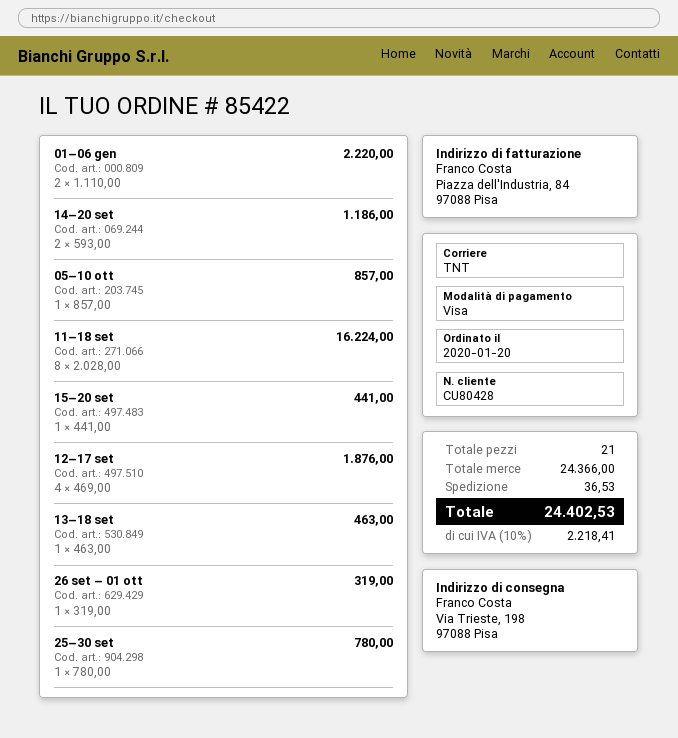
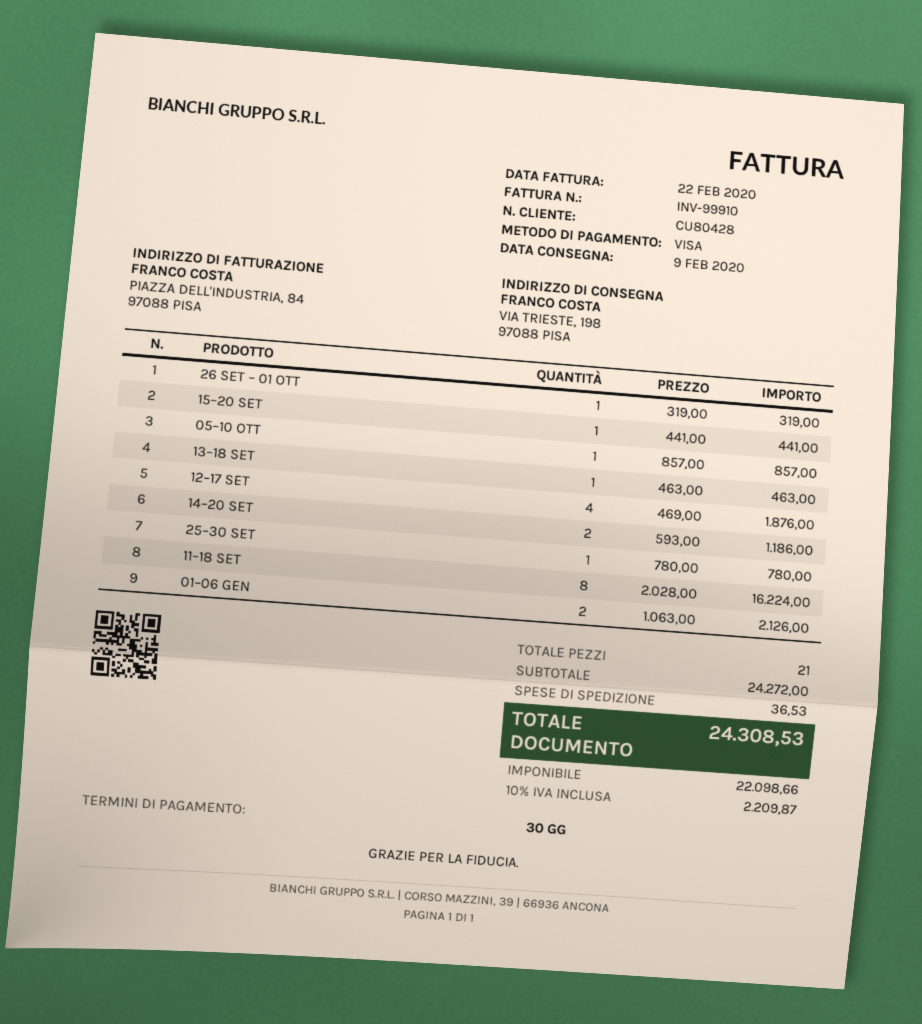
01–06 gen: 2 x 1110.00 = 2220.00 -> 2 x 1063.00 = 2126.00
subtotal: 24366.00 -> 24272.00
tax: 10% = 2218.41 -> 10% = 2209.87
total: 24402.53 -> 24308.53

